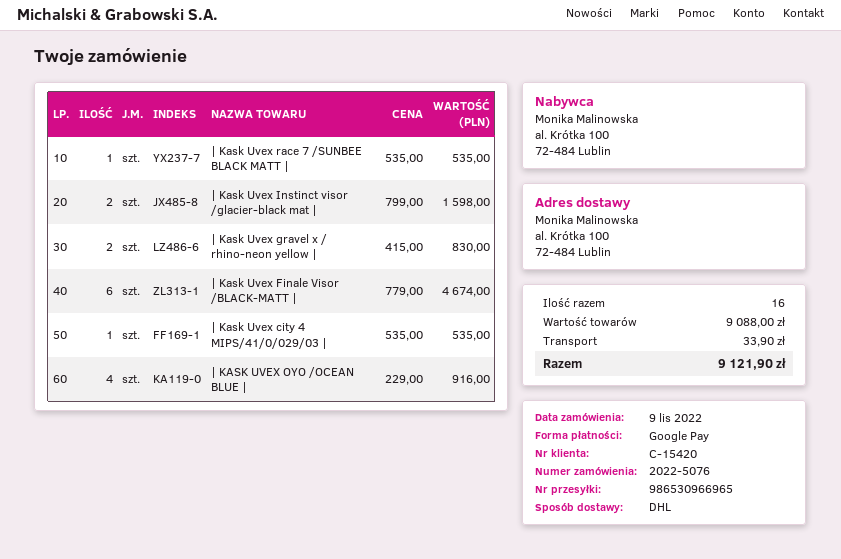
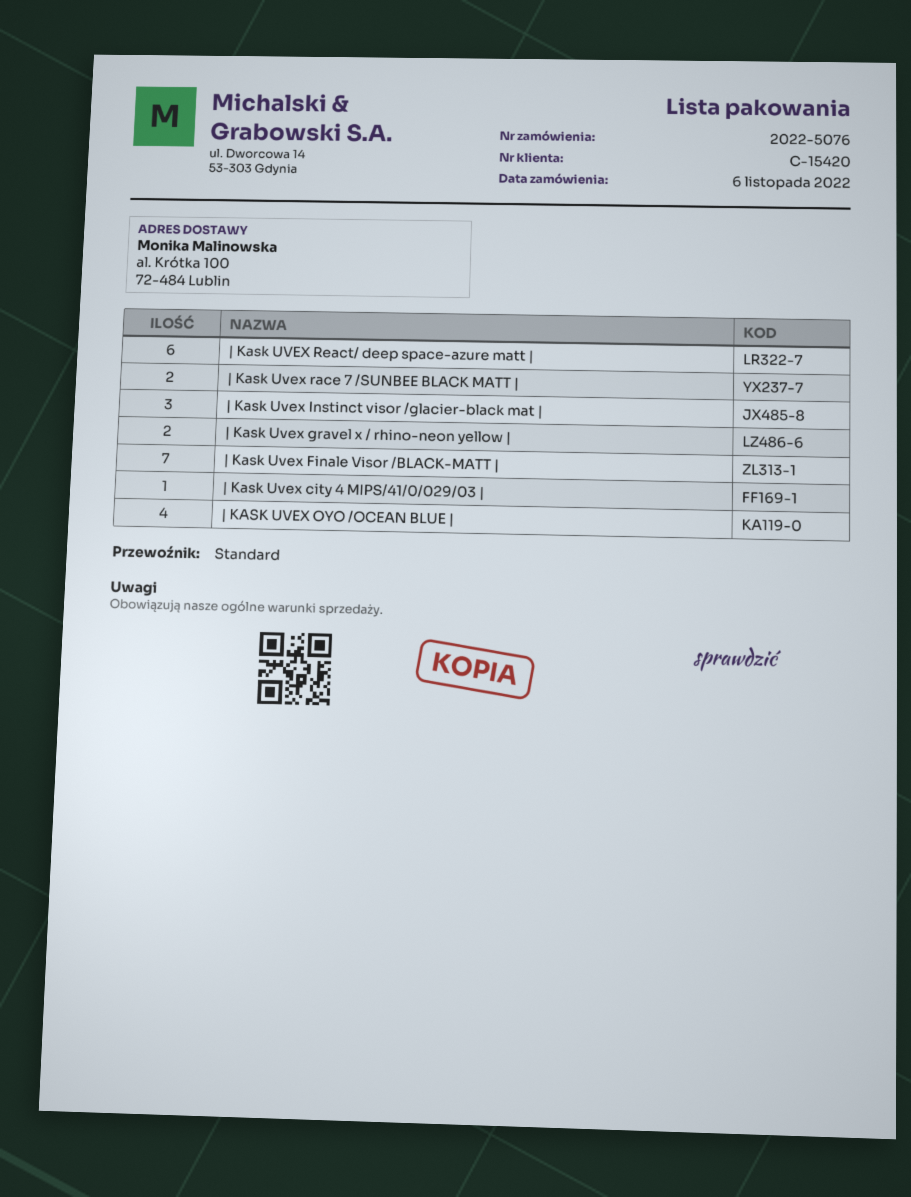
order date: 2022-11-09 -> 2022-11-06
shipping method: DHL -> standard
| Kask Uvex race 7 /SUNBEE BLACK MATT |: 1 -> 2
| Kask Uvex Instinct visor /glacier-black mat |: 2 -> 3
| Kask Uvex Finale Visor /BLACK-MATT |: 6 -> 7
| Kask UVEX React/ deep space-azure matt |: none -> 6

